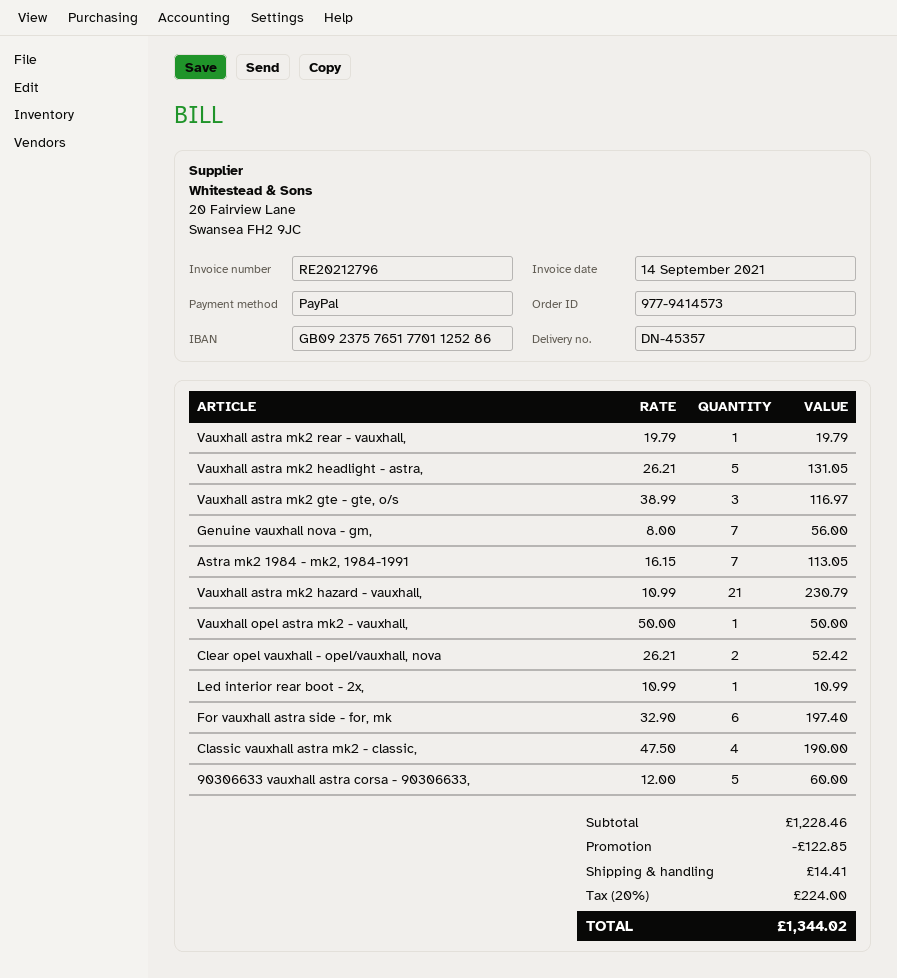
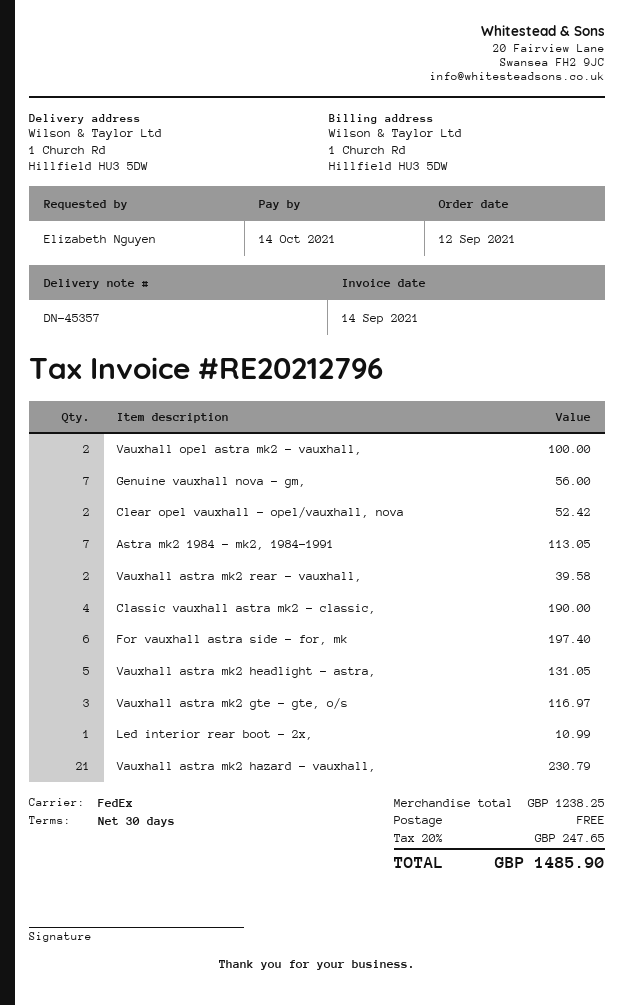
Vauxhall astra mk2 rear - vauxhall,: 1 for 19.79 -> 2 for 39.58
Vauxhall opel astra mk2 - vauxhall,: 1 for 50.00 -> 2 for 100.00
90306633 vauxhall astra corsa - 90306633,: 5 for 60.00 -> none
subtotal: 1228.46 -> 1238.25
discount: 122.85 -> none
shipping: 14.41 -> 0.00
tax: 20% = 224.00 -> 20% = 247.65
total: 1344.02 -> 1485.90

